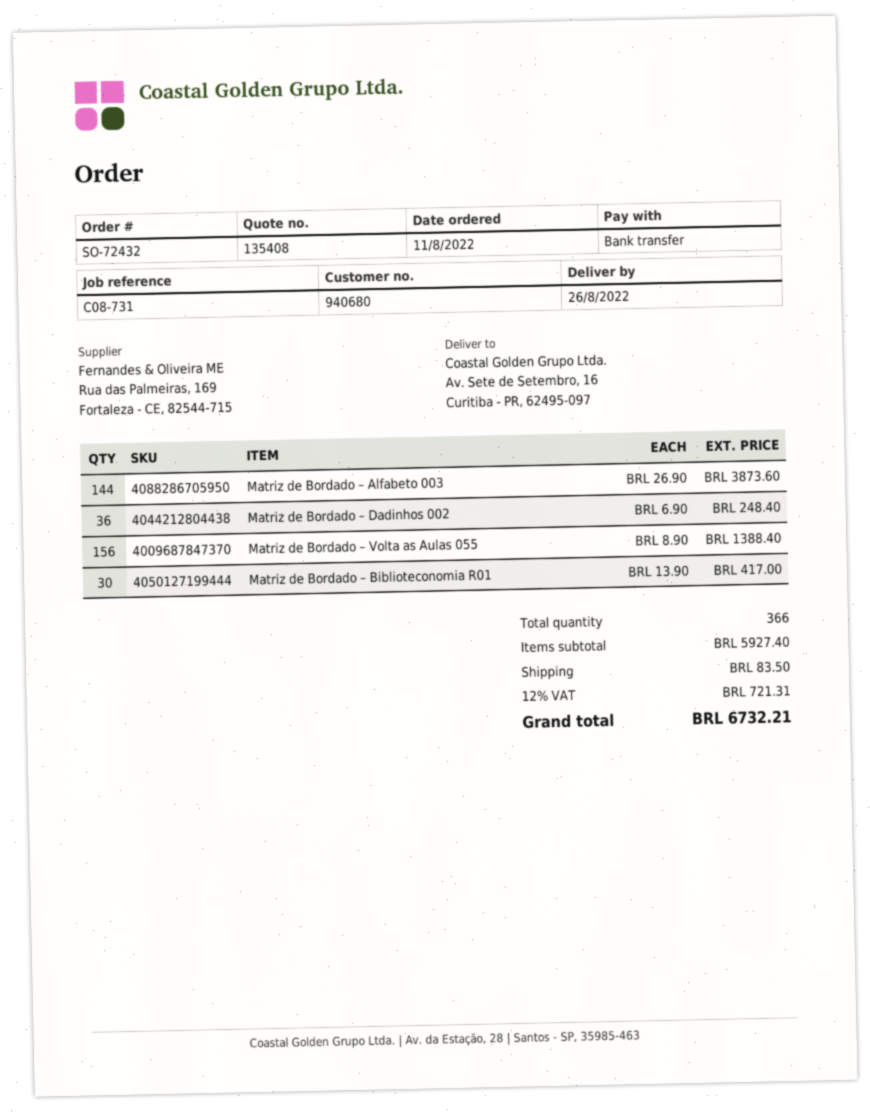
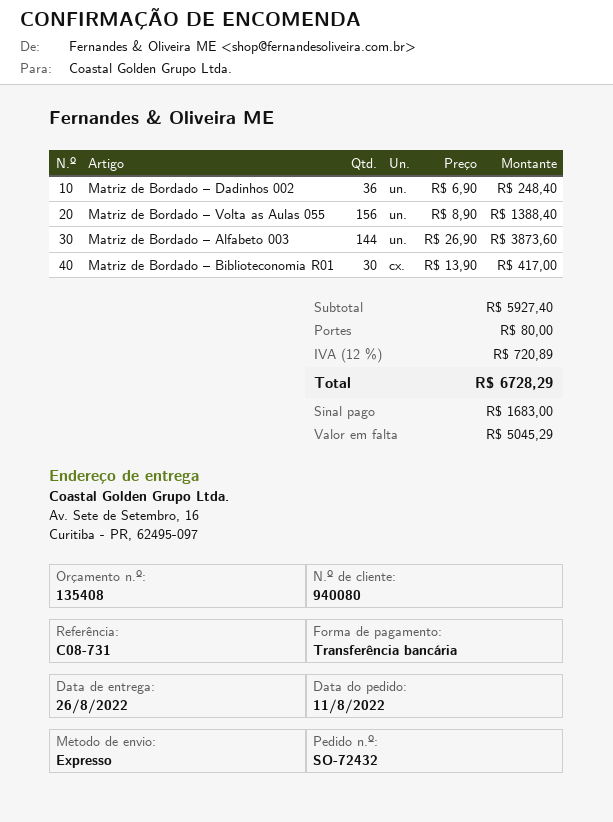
customer number: 940680 -> 940080
shipping: 83.50 -> 80.00
tax: 12% = 721.31 -> 12% = 720.89
total: 6732.21 -> 6728.29

